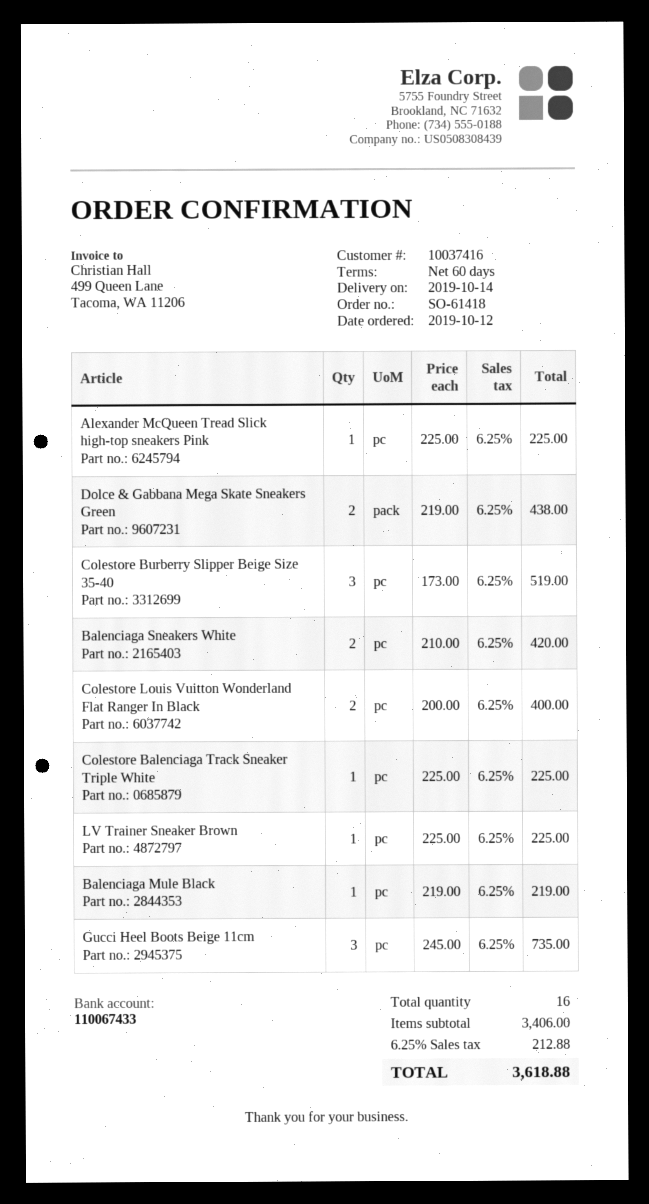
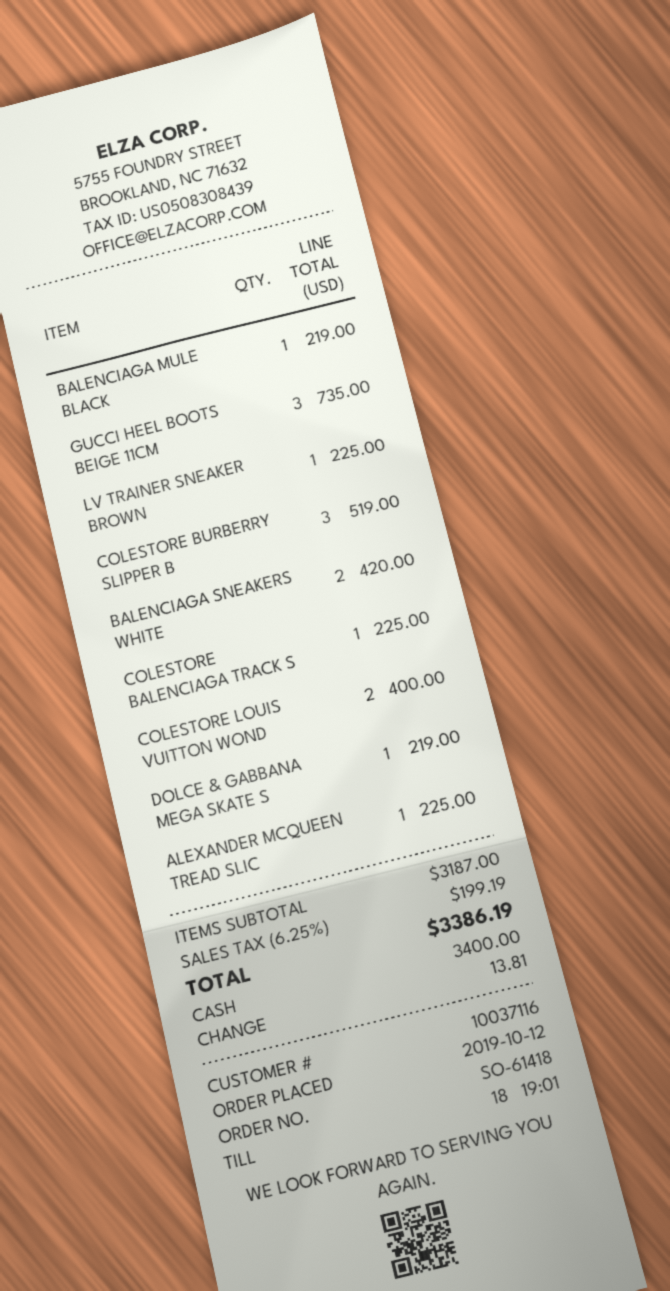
customer number: 10037416 -> 10037116
Dolce & Gabbana Mega Skate Sneakers Green: 2 for 438.00 -> 1 for 219.00
subtotal: 3406.00 -> 3187.00
tax: 6.25% = 212.88 -> 6.25% = 199.19
total: 3618.88 -> 3386.19

